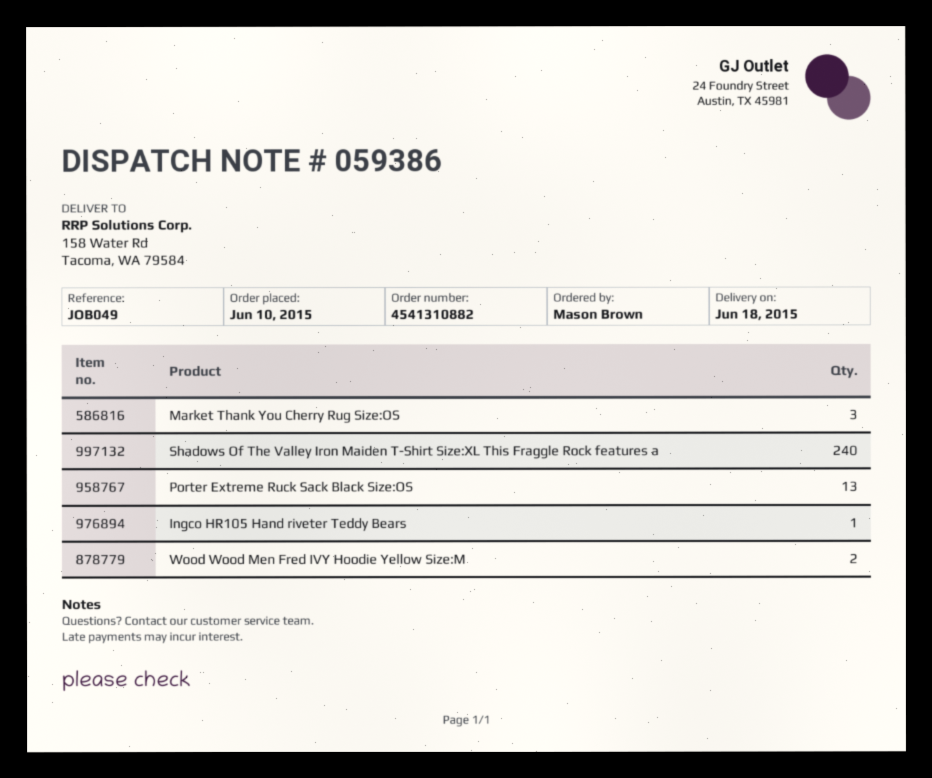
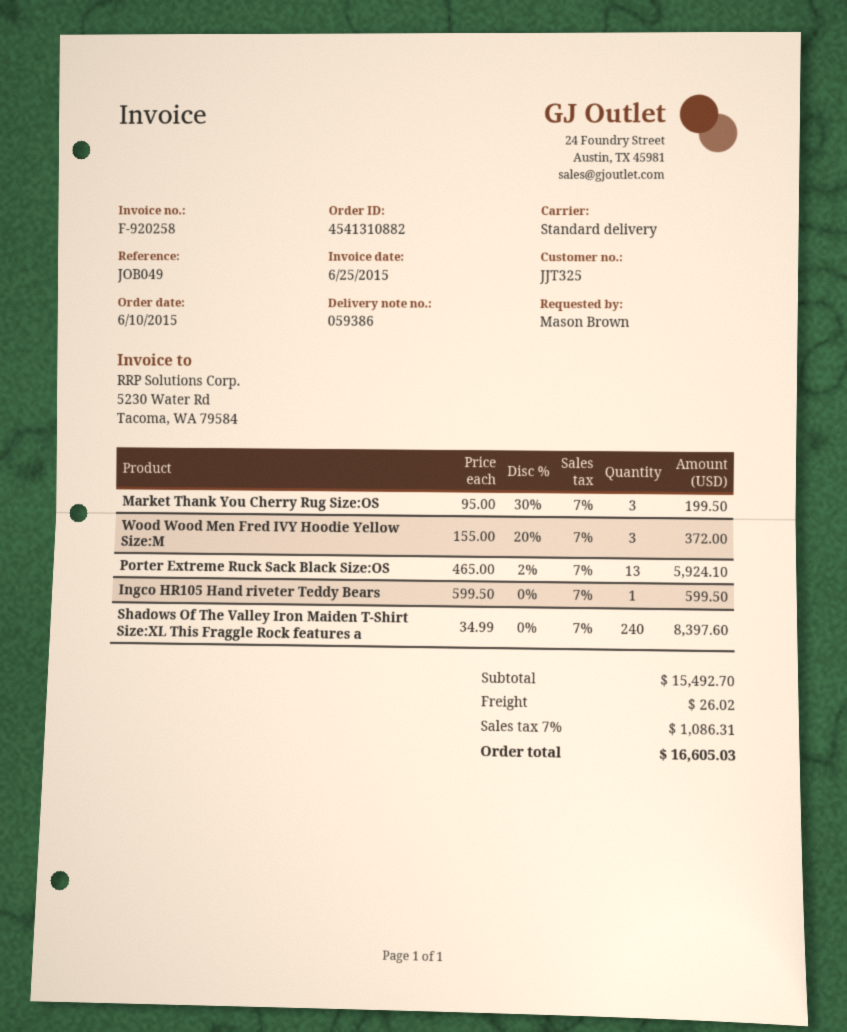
Wood Wood Men Fred IVY Hoodie Yellow Size:M: 2 -> 3

